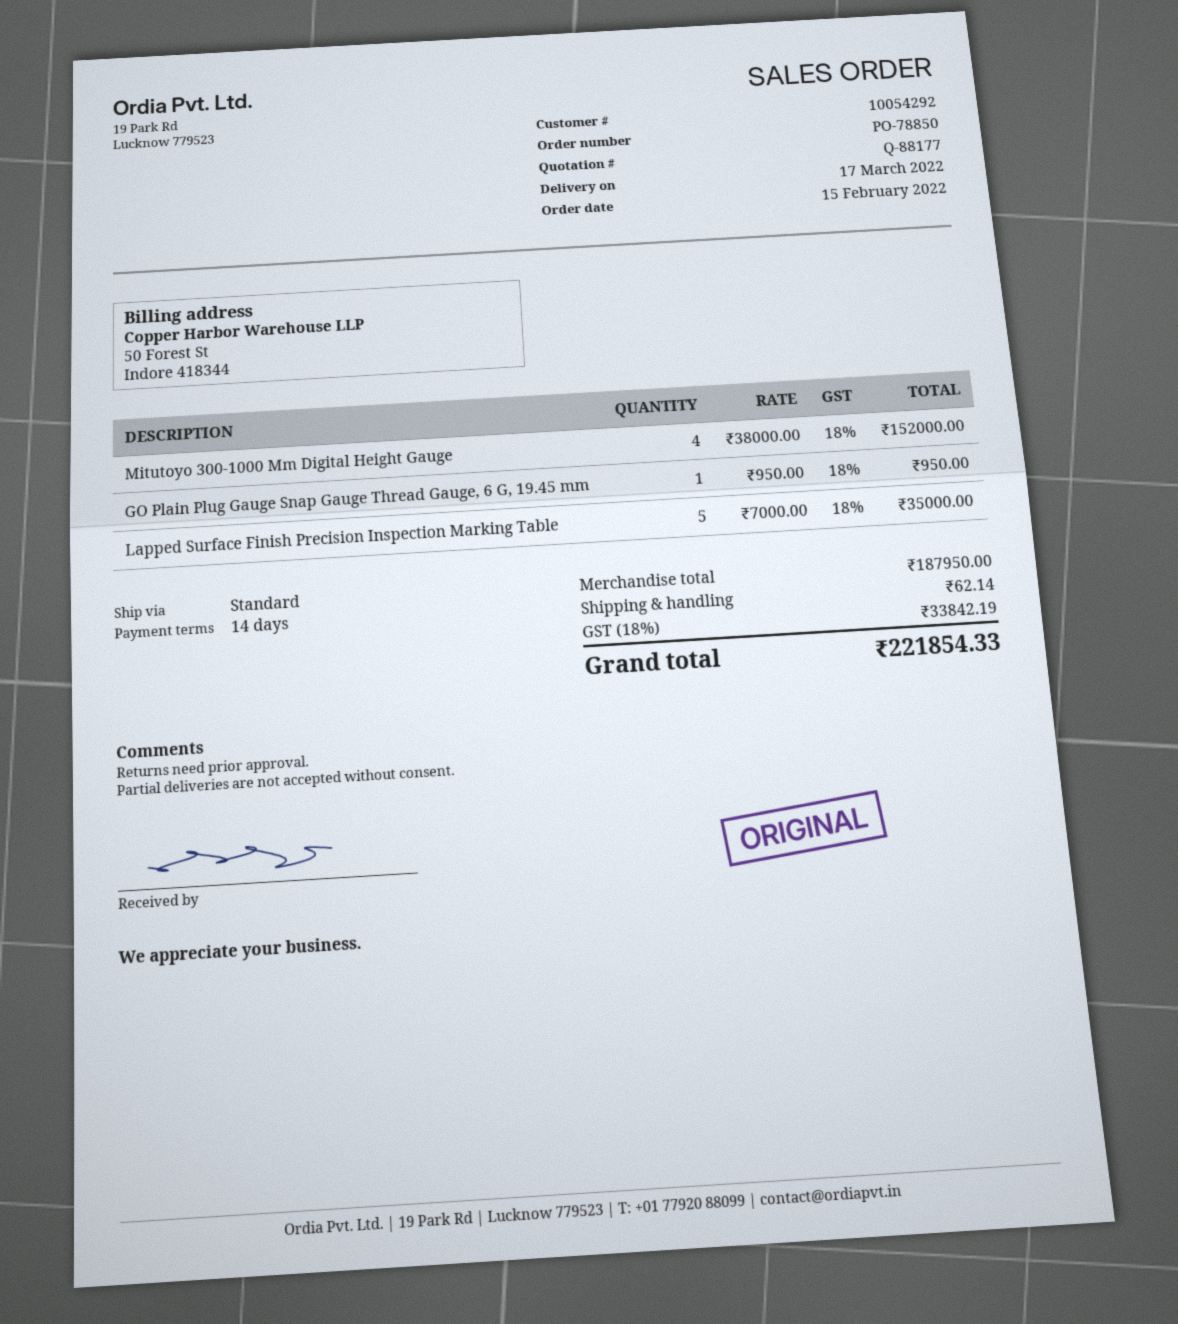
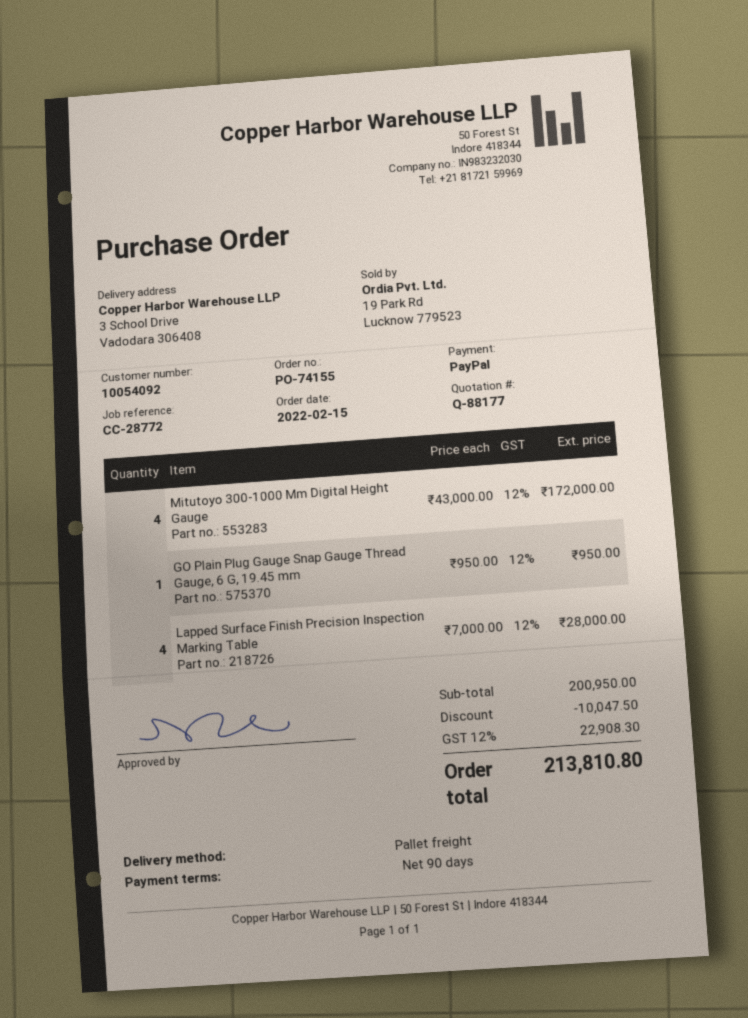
order number: PO-78850 -> PO-74155
payment terms: 14 days -> 90 days
customer number: 10054292 -> 10054092
shipping method: standard -> pallet freight
Mitutoyo 300-1000 Mm Digital Height Gauge: 4 x 38000.00 = 152000.00 -> 4 x 43000.00 = 172000.00
Lapped Surface Finish Precision Inspection Marking Table: 5 x 7000.00 = 35000.00 -> 4 x 7000.00 = 28000.00
subtotal: 187950.00 -> 200950.00
discount: none -> 10047.50
shipping: 62.14 -> none
tax: 18% = 33842.19 -> 12% = 22908.30
total: 221854.33 -> 213810.80

